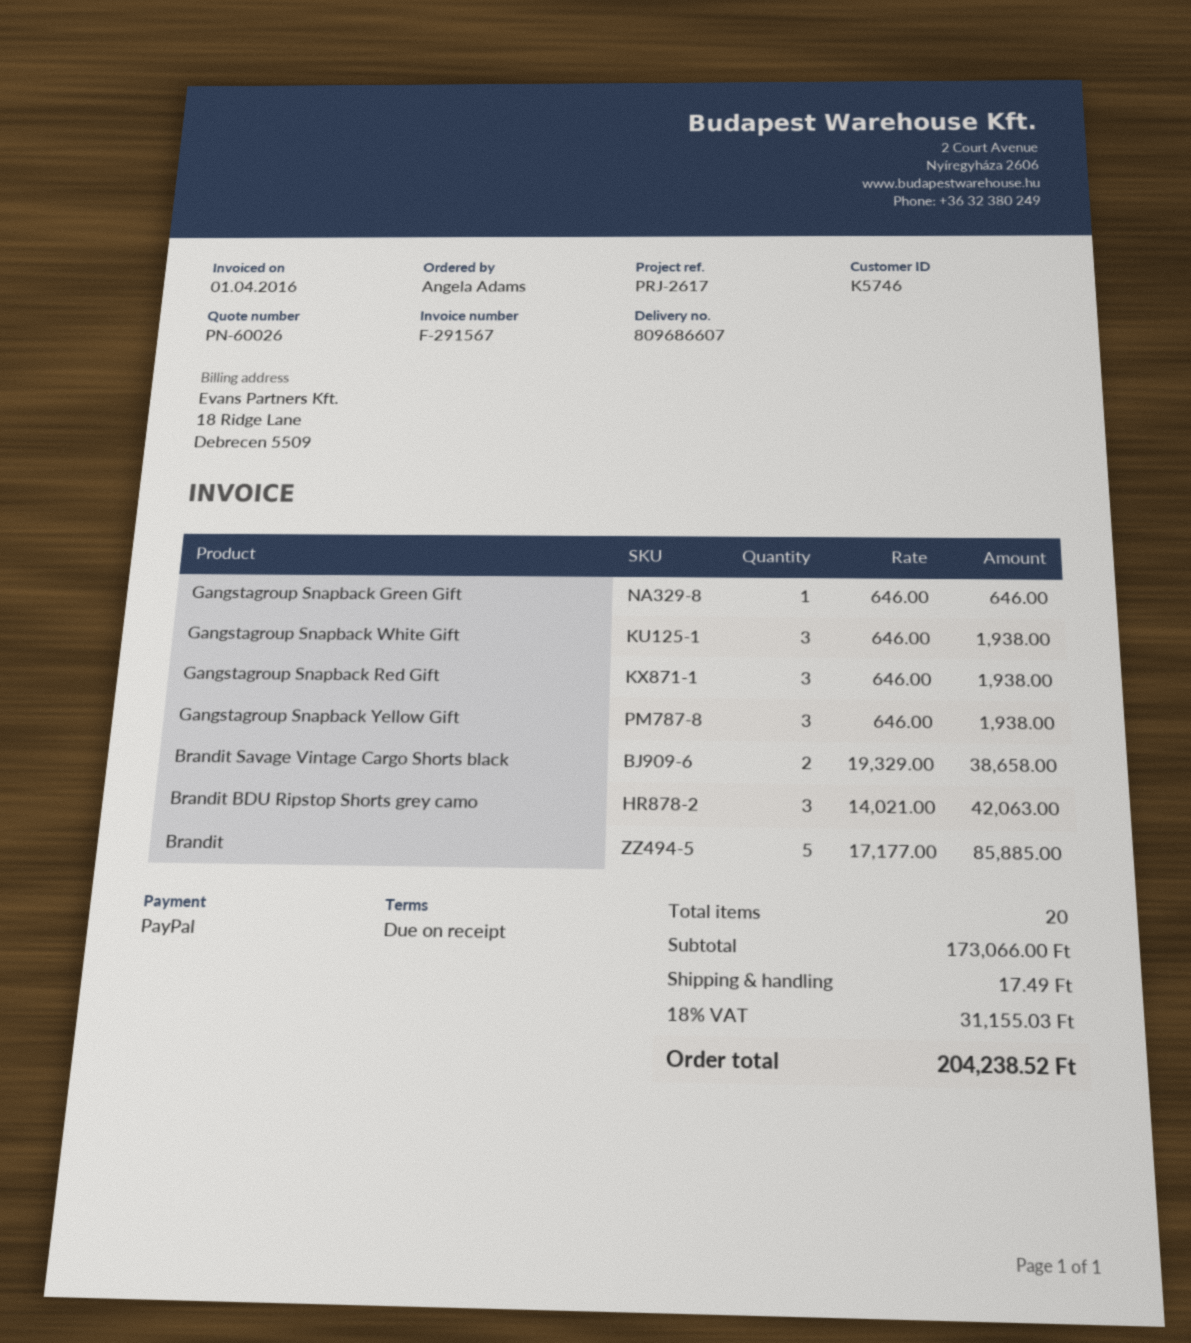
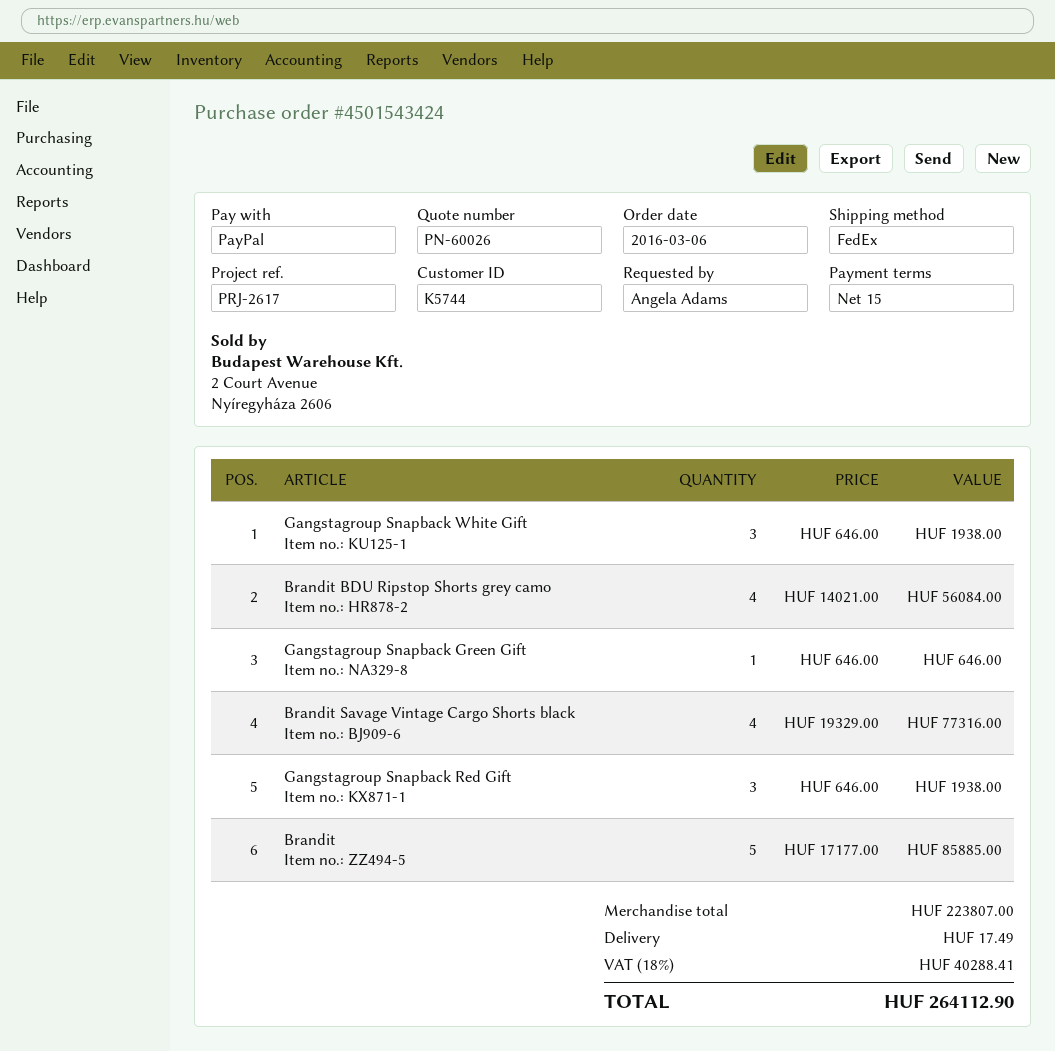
payment terms: on receipt -> 15 days
customer number: K5746 -> K5744
Gangstagroup Snapback Yellow Gift: 3 x 646.00 = 1938.00 -> none
Brandit Savage Vintage Cargo Shorts black: 2 x 19329.00 = 38658.00 -> 4 x 19329.00 = 77316.00
Brandit BDU Ripstop Shorts grey camo: 3 x 14021.00 = 42063.00 -> 4 x 14021.00 = 56084.00
subtotal: 173066.00 -> 223807.00
tax: 18% = 31155.03 -> 18% = 40288.41
total: 204238.52 -> 264112.90

